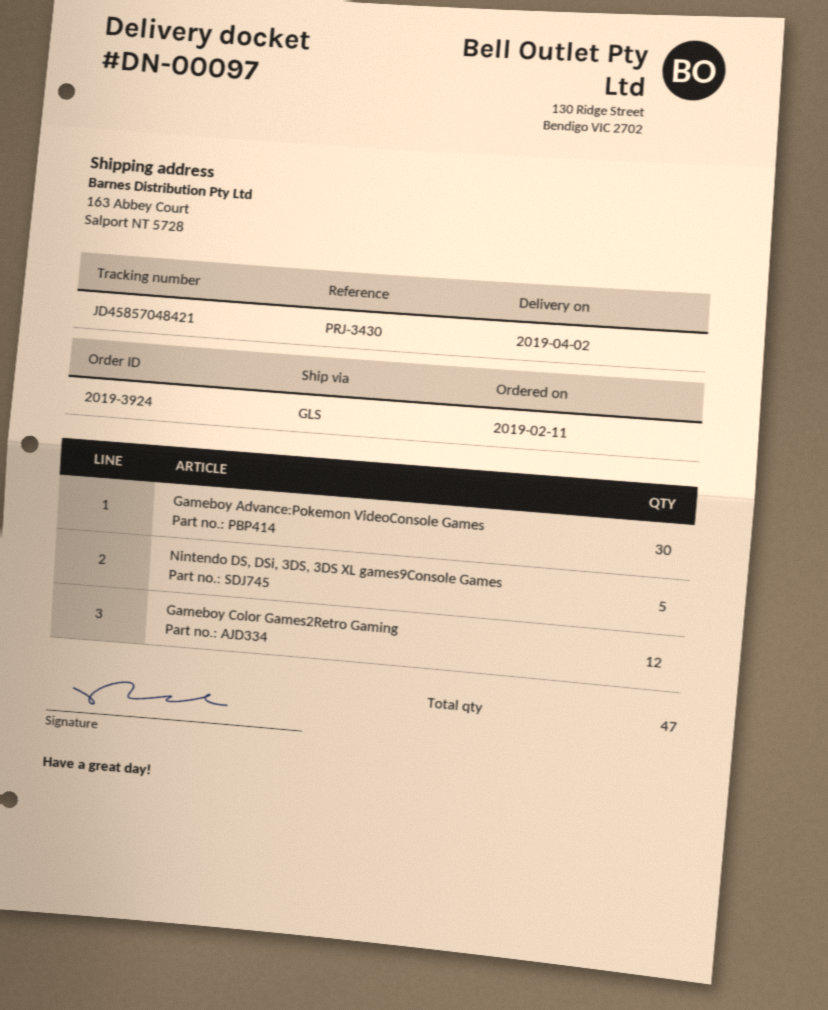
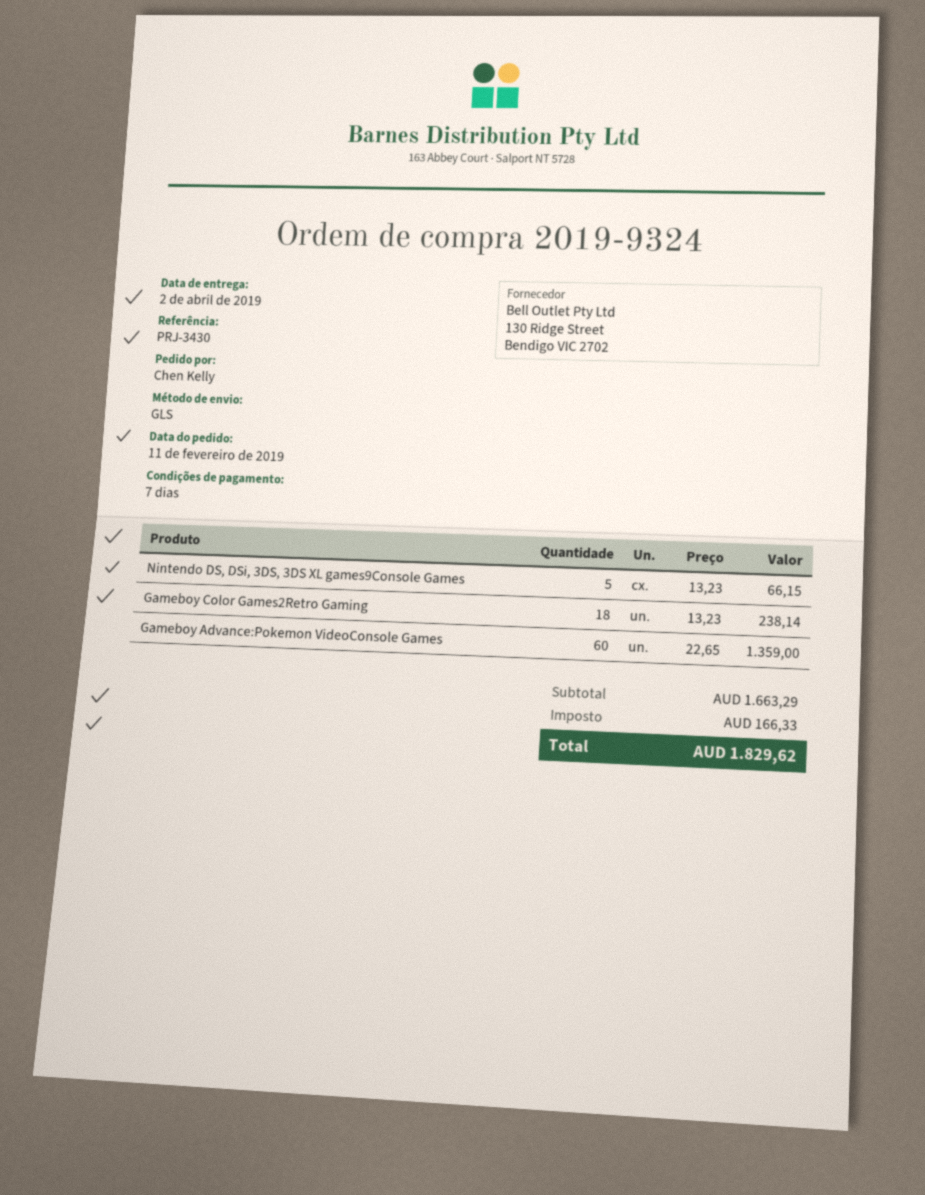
order number: 2019-3924 -> 2019-9324
Gameboy Advance:Pokemon VideoConsole Games: 30 -> 60
Gameboy Color Games2Retro Gaming: 12 -> 18

